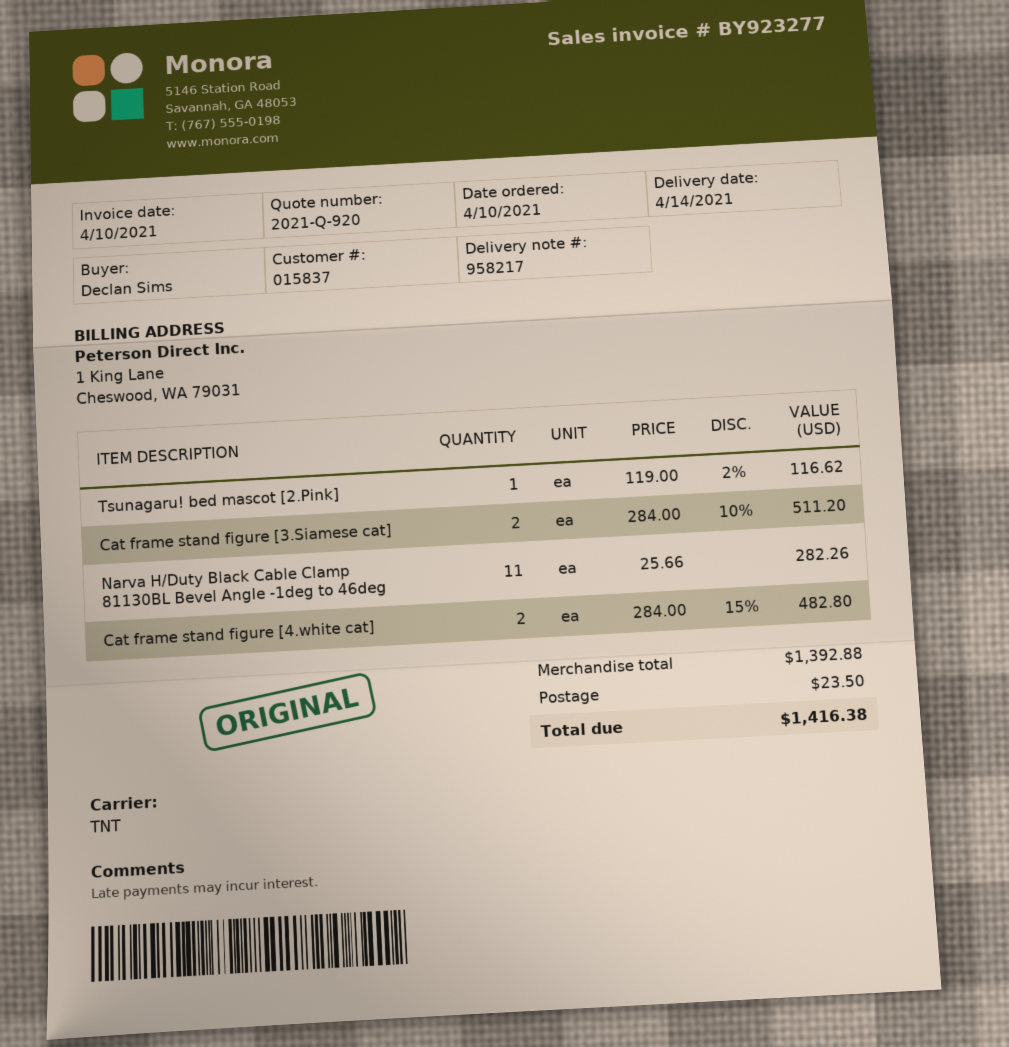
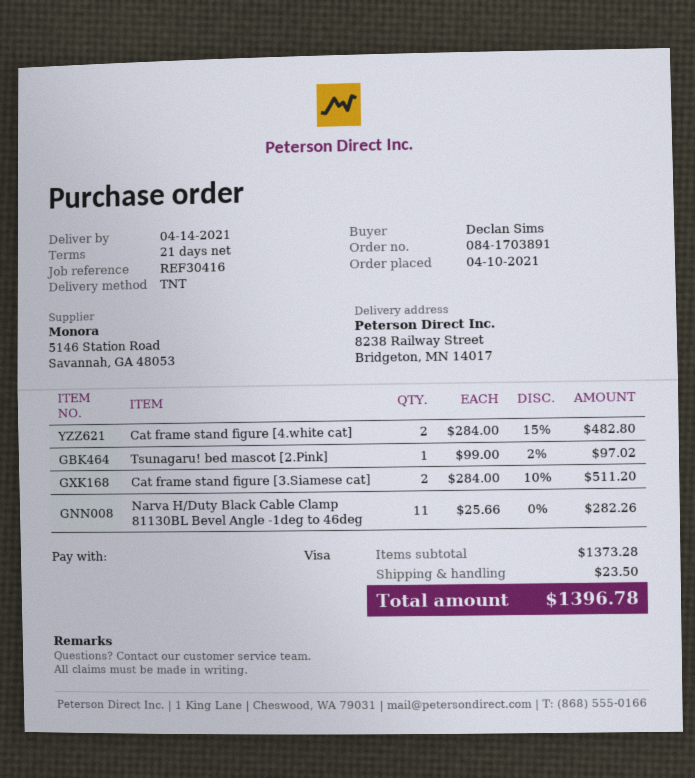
Tsunagaru! bed mascot [2.Pink]: 1 x 119.00 - 2% = 116.62 -> 1 x 99.00 - 2% = 97.02
subtotal: 1392.88 -> 1373.28
total: 1416.38 -> 1396.78

